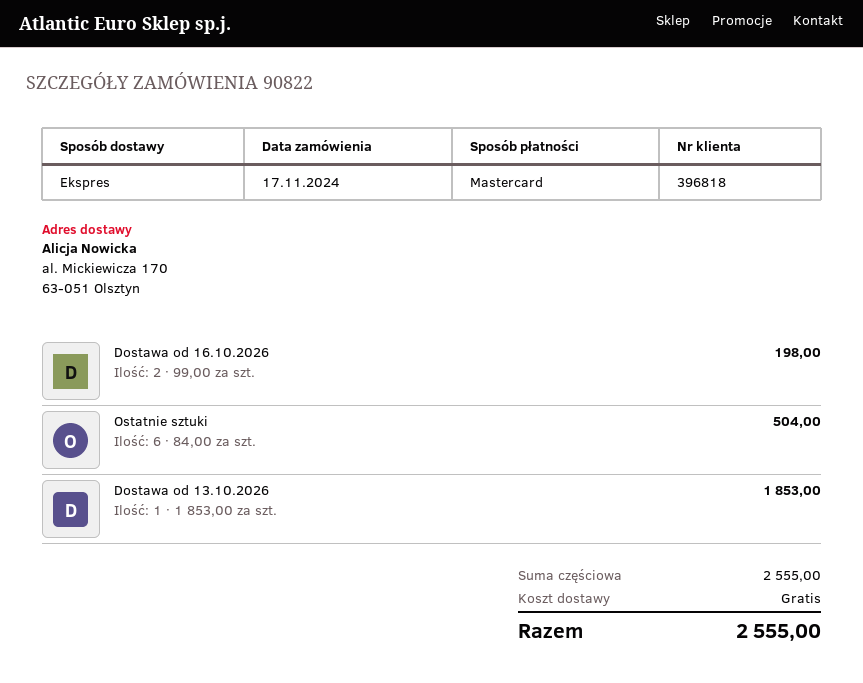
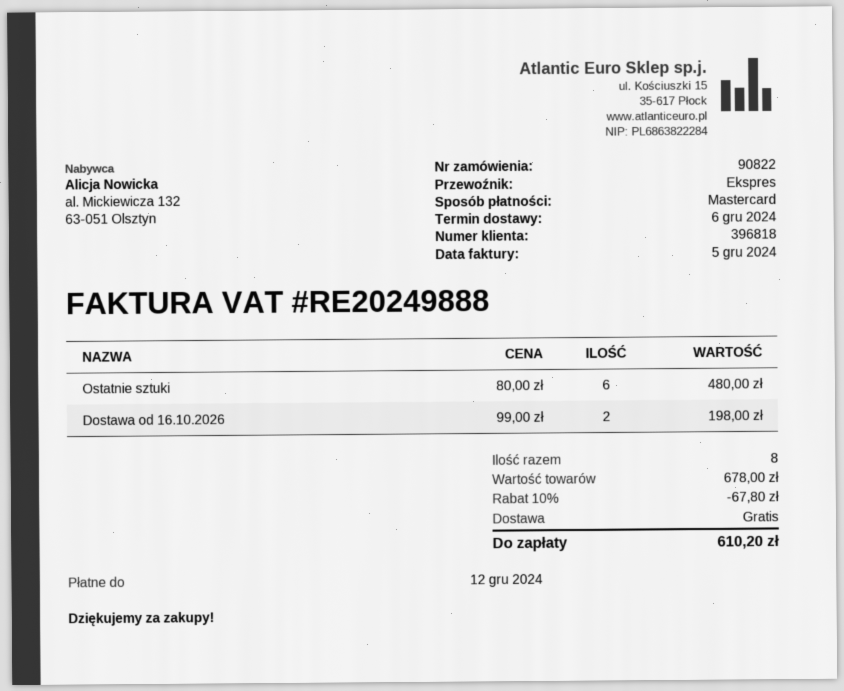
Ostatnie sztuki: 6 x 84.00 = 504.00 -> 6 x 80.00 = 480.00
Dostawa od 13.10.2026: 1 x 1853.00 = 1853.00 -> none
subtotal: 2555.00 -> 678.00
discount: none -> 10% = 67.80
total: 2555.00 -> 610.20

